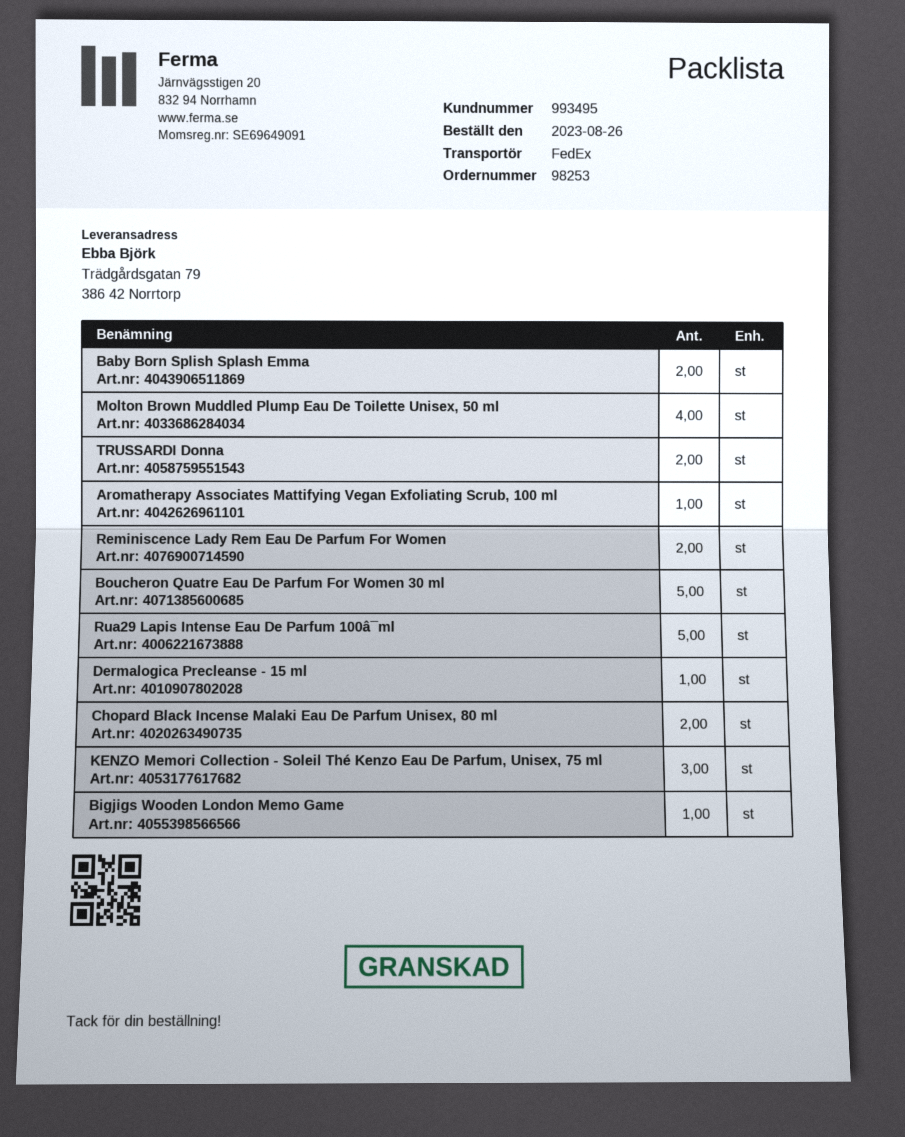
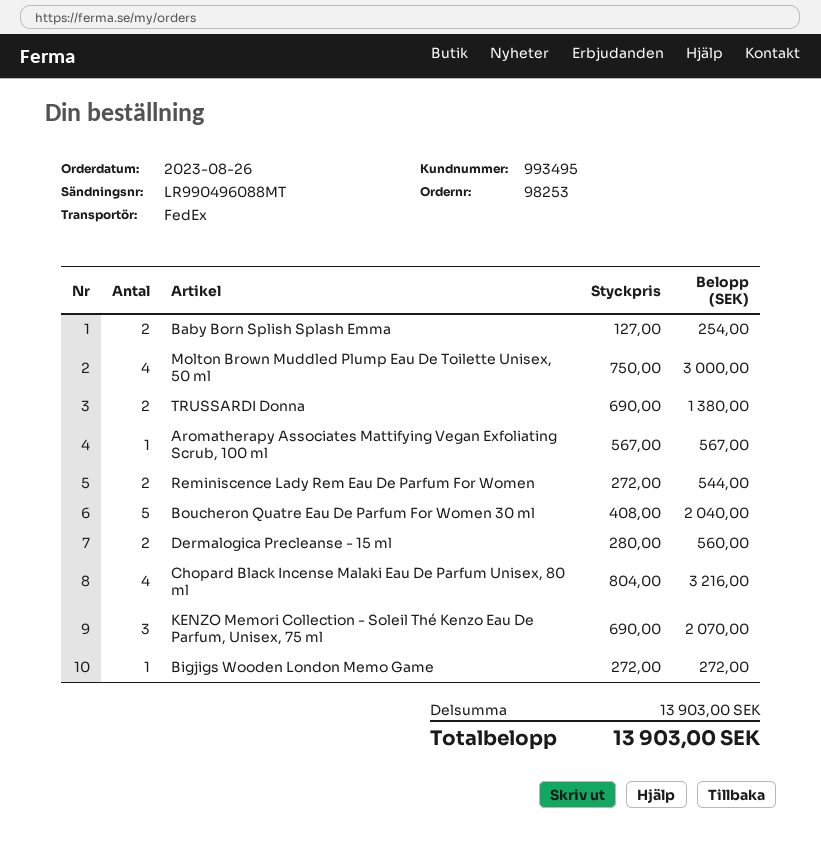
Rua29 Lapis Intense Eau De Parfum 100â¯ml: 5 -> none
Dermalogica Precleanse - 15 ml: 1 -> 2
Chopard Black Incense Malaki Eau De Parfum Unisex, 80 ml: 2 -> 4

